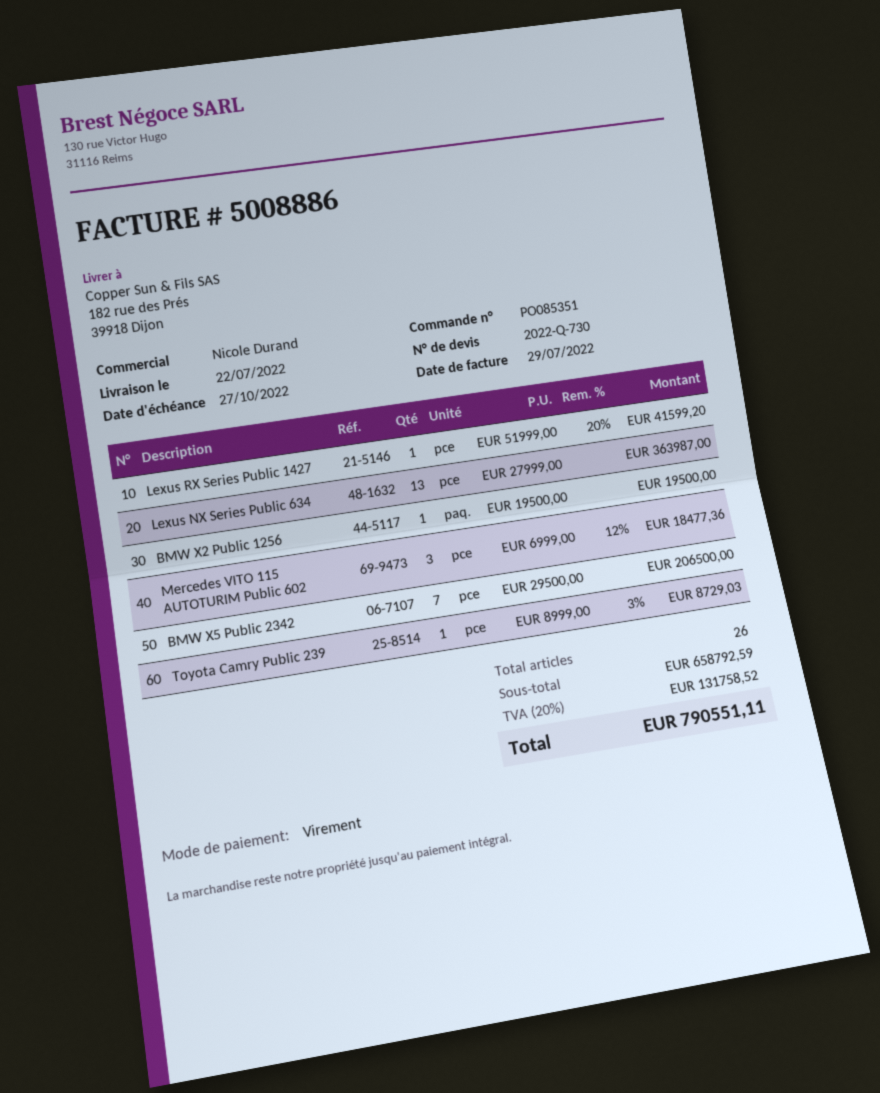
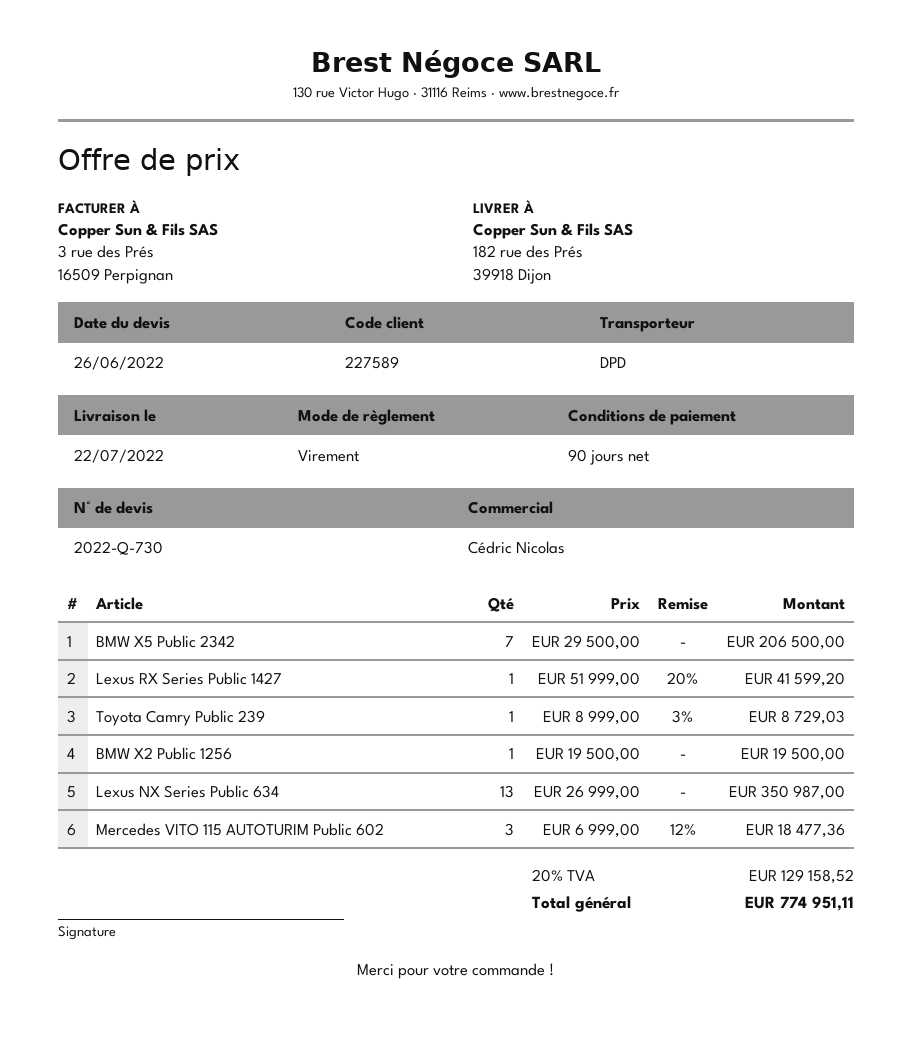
sales rep: Nicole Durand -> Cédric Nicolas
Lexus NX Series Public 634: 13 x 27999.00 = 363987.00 -> 13 x 26999.00 = 350987.00
tax: 20% = 131758.52 -> 20% = 129158.52
total: 790551.11 -> 774951.11

